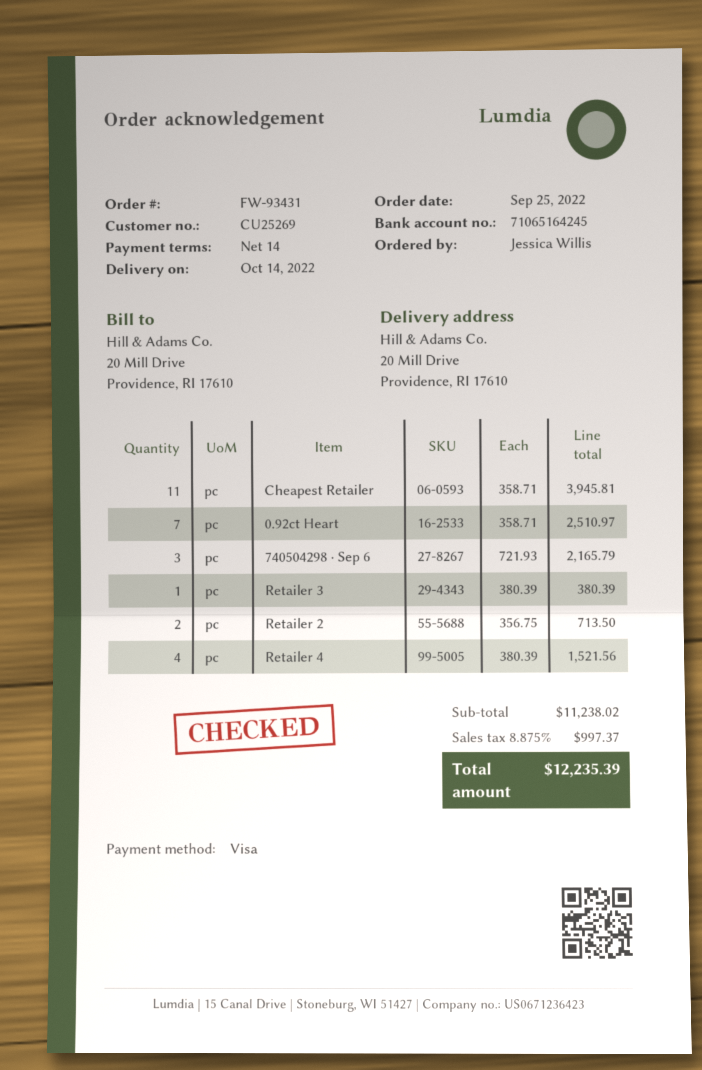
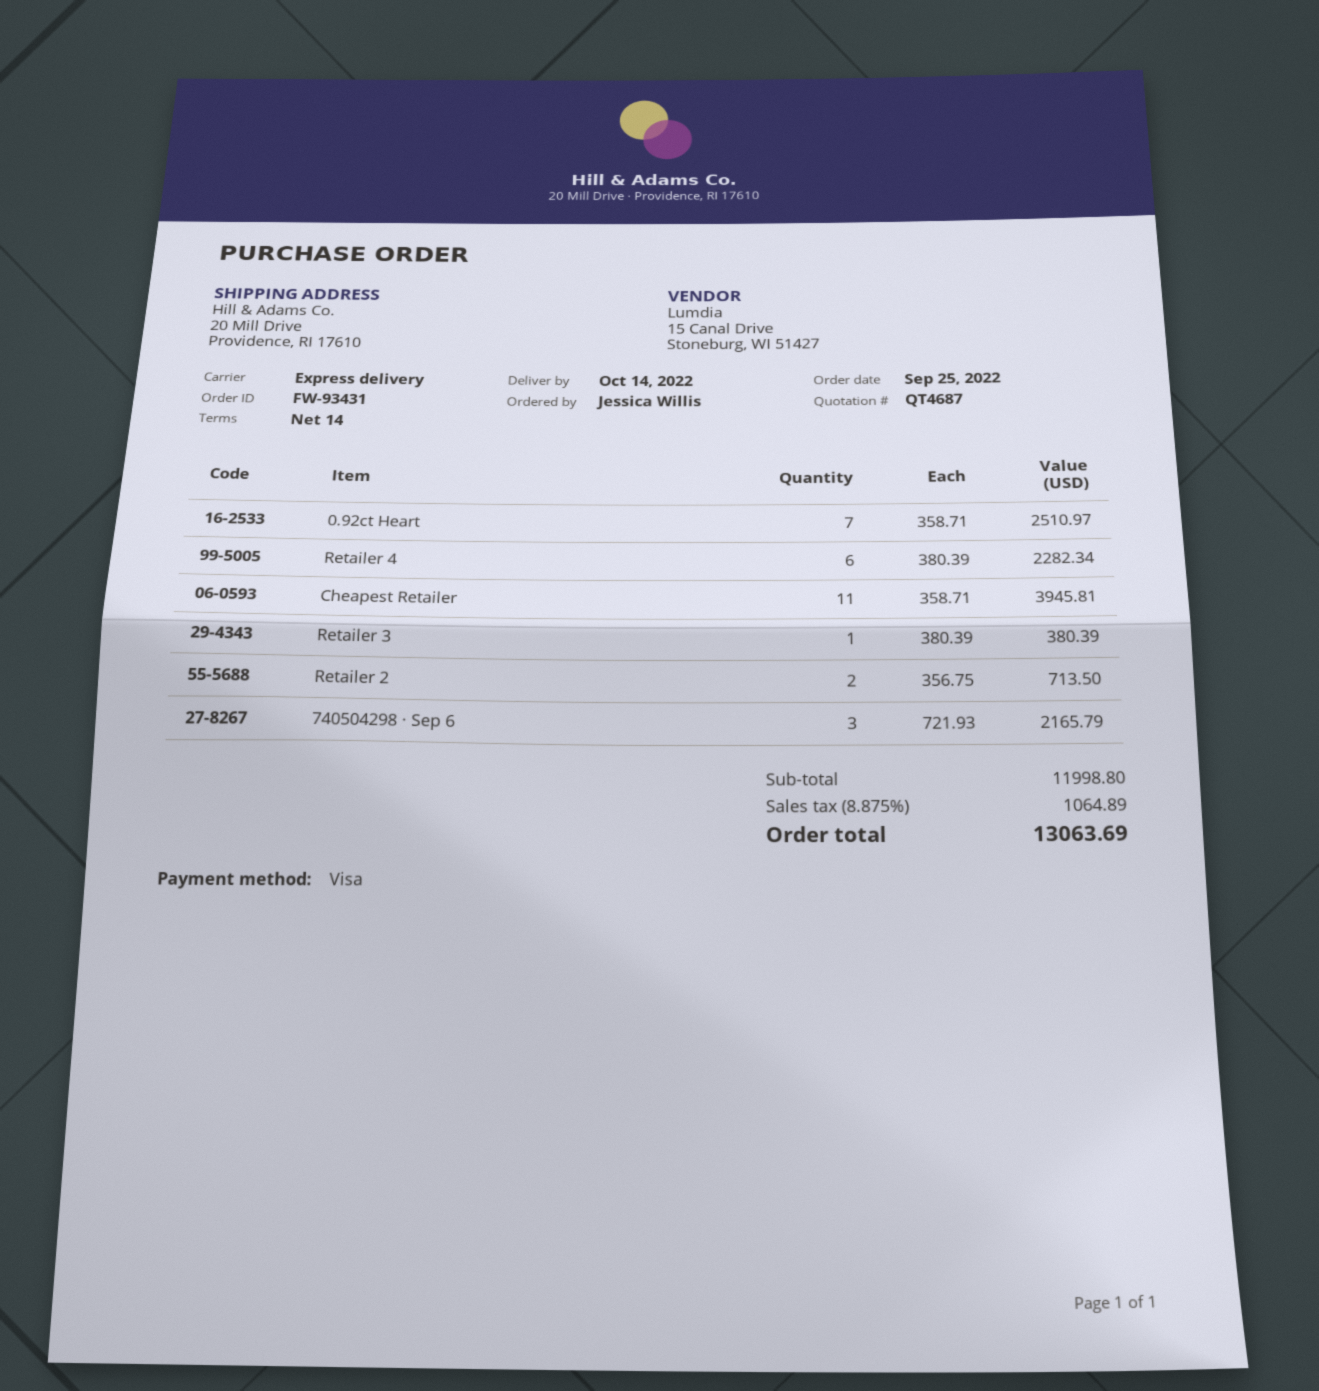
Retailer 4: 4 x 380.39 = 1521.56 -> 6 x 380.39 = 2282.34
subtotal: 11238.02 -> 11998.80
tax: 8.875% = 997.37 -> 8.875% = 1064.89
total: 12235.39 -> 13063.69

